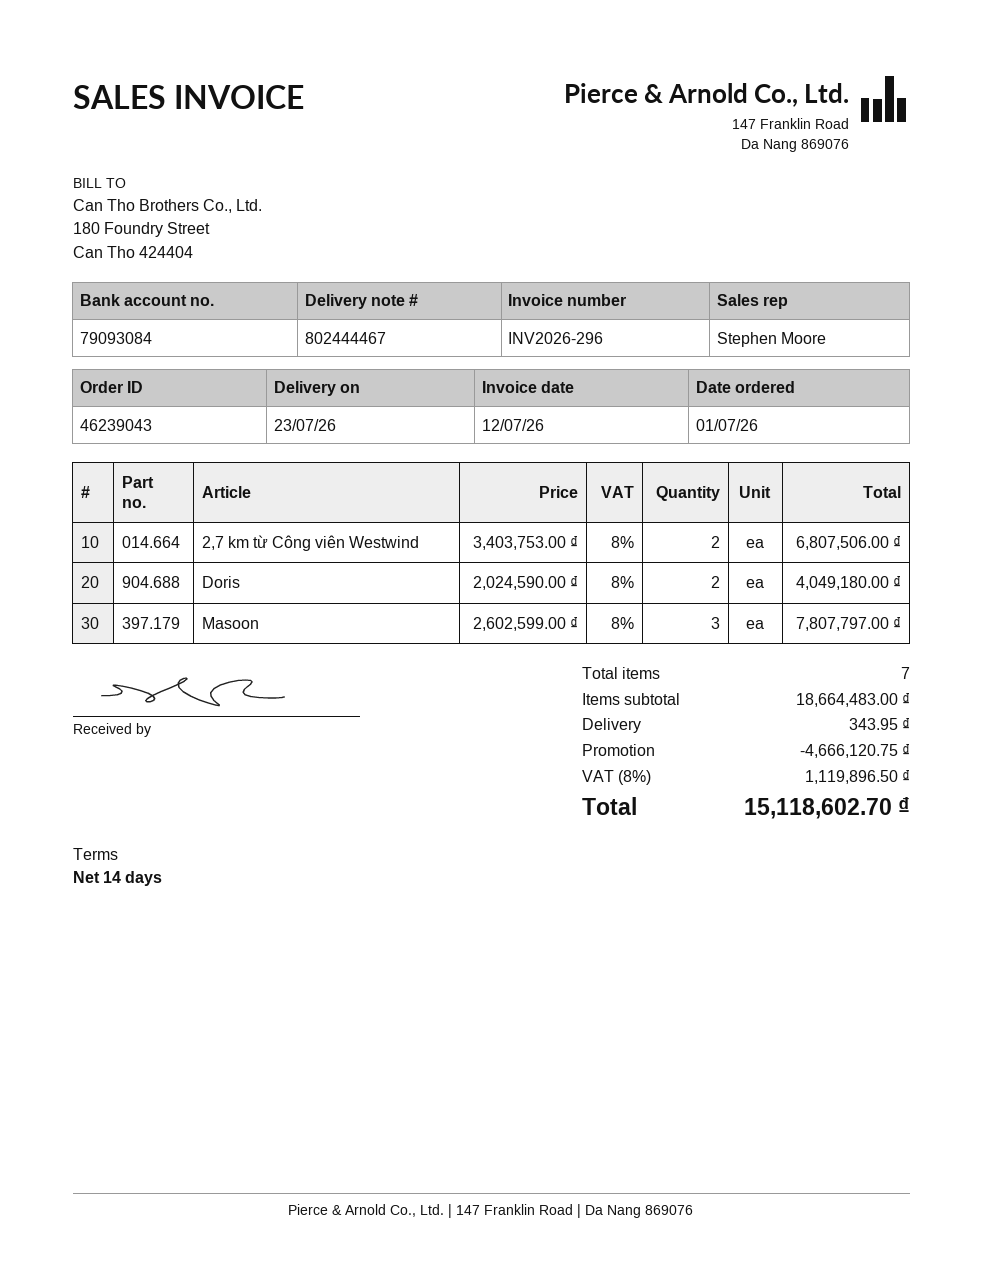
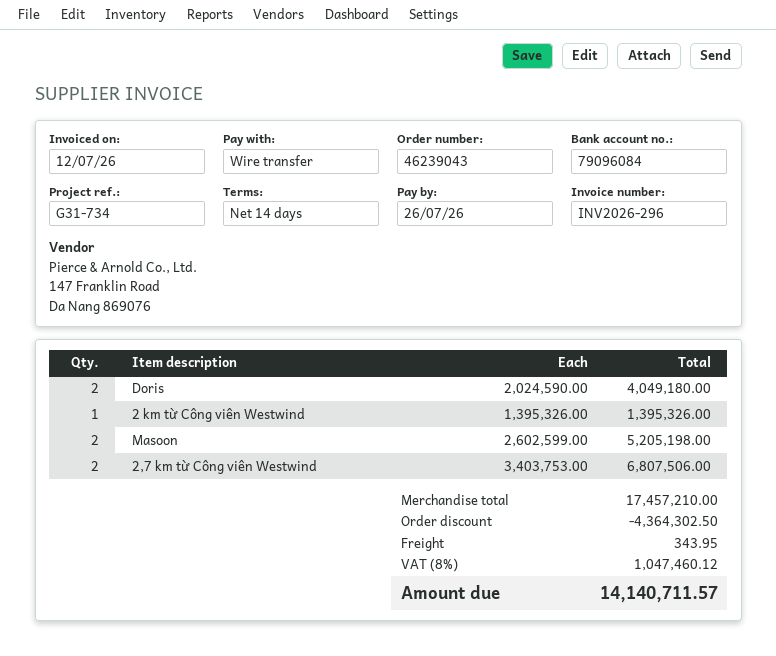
bank account: 79093084 -> 79096084
Masoon: 3 x 2602599.00 = 7807797.00 -> 2 x 2602599.00 = 5205198.00
2 km từ Công viên Westwind: none -> 1 x 1395326.00 = 1395326.00
subtotal: 18664483.00 -> 17457210.00
discount: 4666120.75 -> 4364302.50
tax: 8% = 1119896.50 -> 8% = 1047460.12
total: 15118602.70 -> 14140711.57

